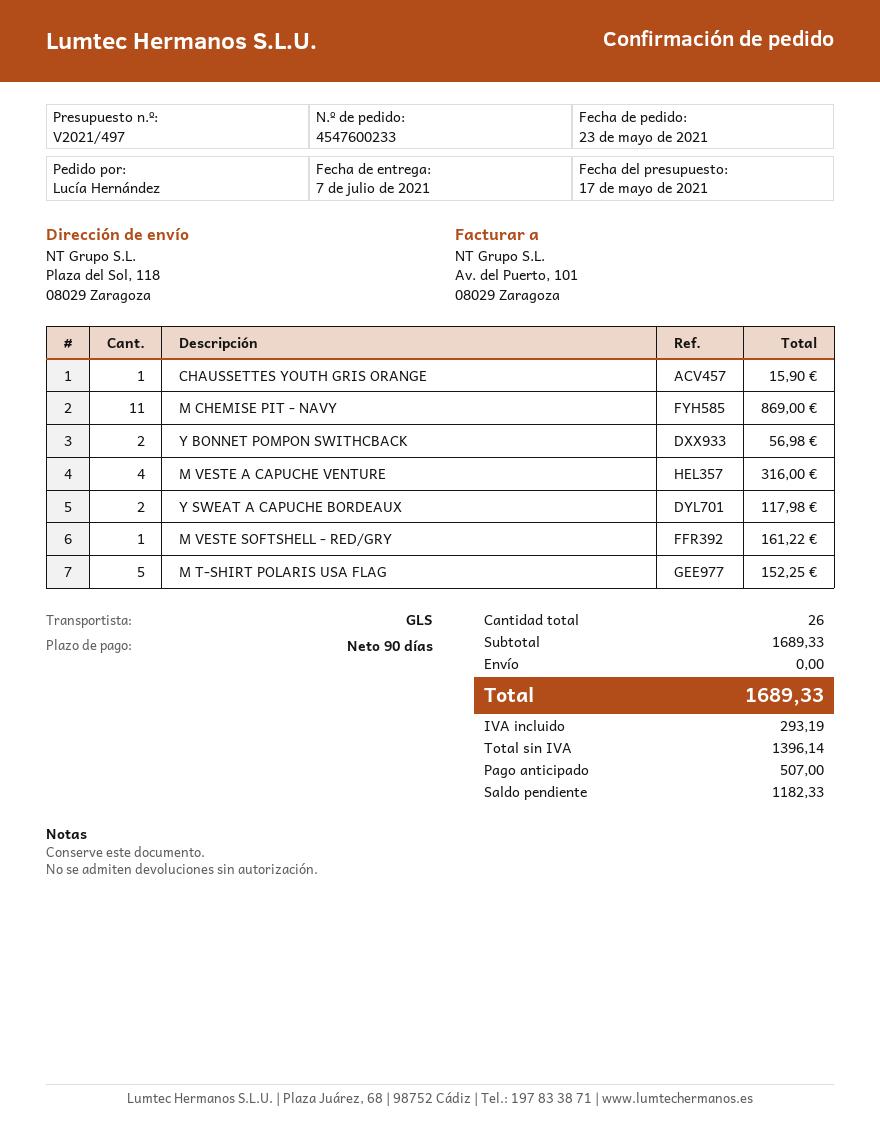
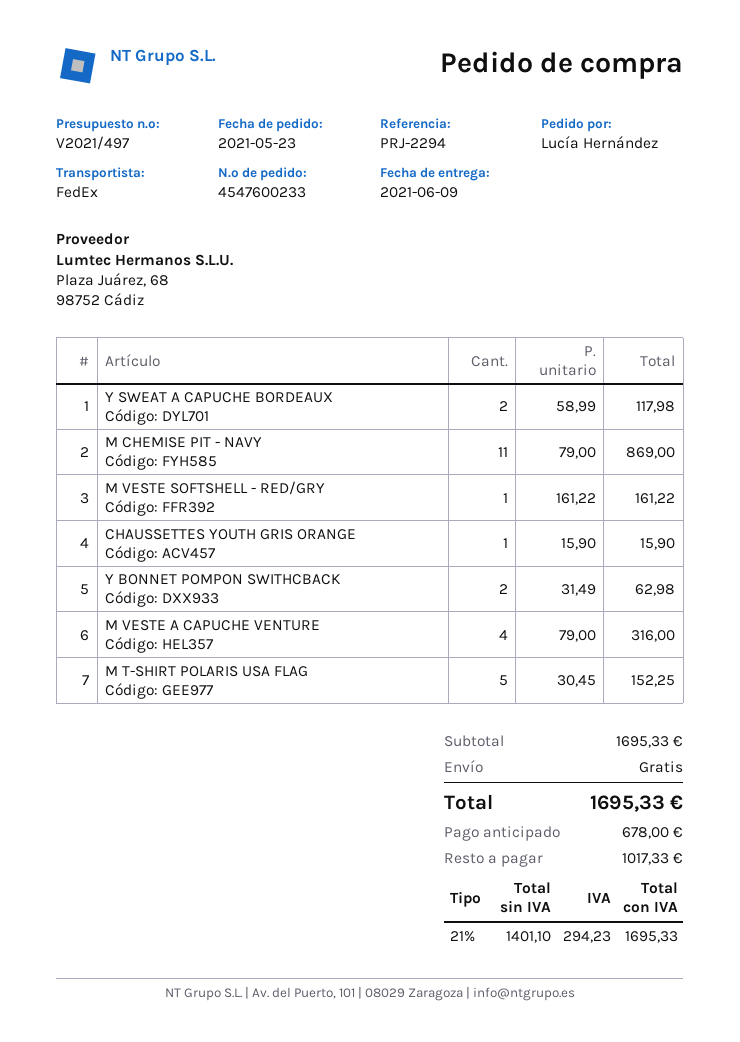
delivery date: 2021-07-07 -> 2021-06-09
shipping method: GLS -> FedEx
Y BONNET POMPON SWITHCBACK: 2 for 56.98 -> 2 for 62.98
subtotal: 1689.33 -> 1695.33
net: 1396.14 -> 1401.10
tax: 293.19 -> 294.23
total: 1689.33 -> 1695.33
deposit: 507.00 -> 678.00
balance: 1182.33 -> 1017.33

